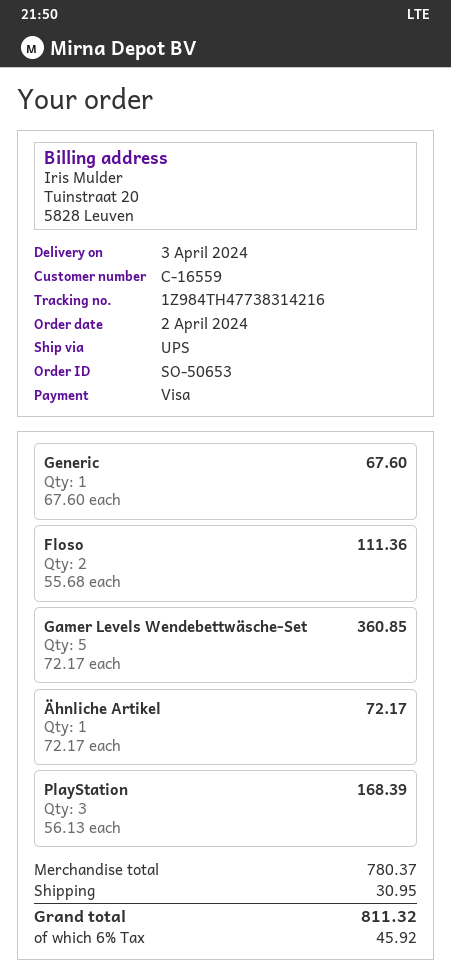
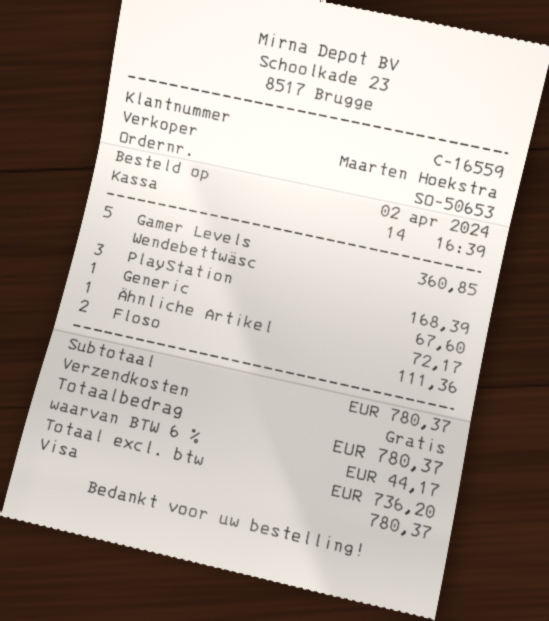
shipping: 30.95 -> 0.00
tax: 6% = 45.92 -> 6% = 44.17
total: 811.32 -> 780.37

